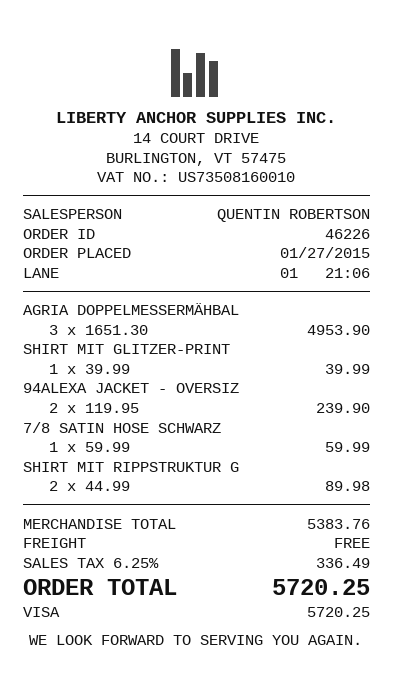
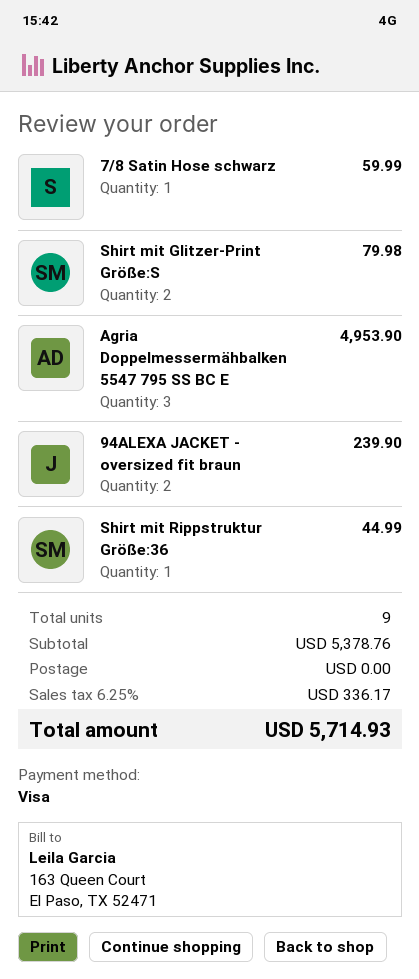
SHIRT MIT GLITZER-PRINT: 1 for 39.99 -> 2 for 79.98
SHIRT MIT RIPPSTRUKTUR G: 2 for 89.98 -> 1 for 44.99
subtotal: 5383.76 -> 5378.76
tax: 6.25% = 336.49 -> 6.25% = 336.17
total: 5720.25 -> 5714.93

